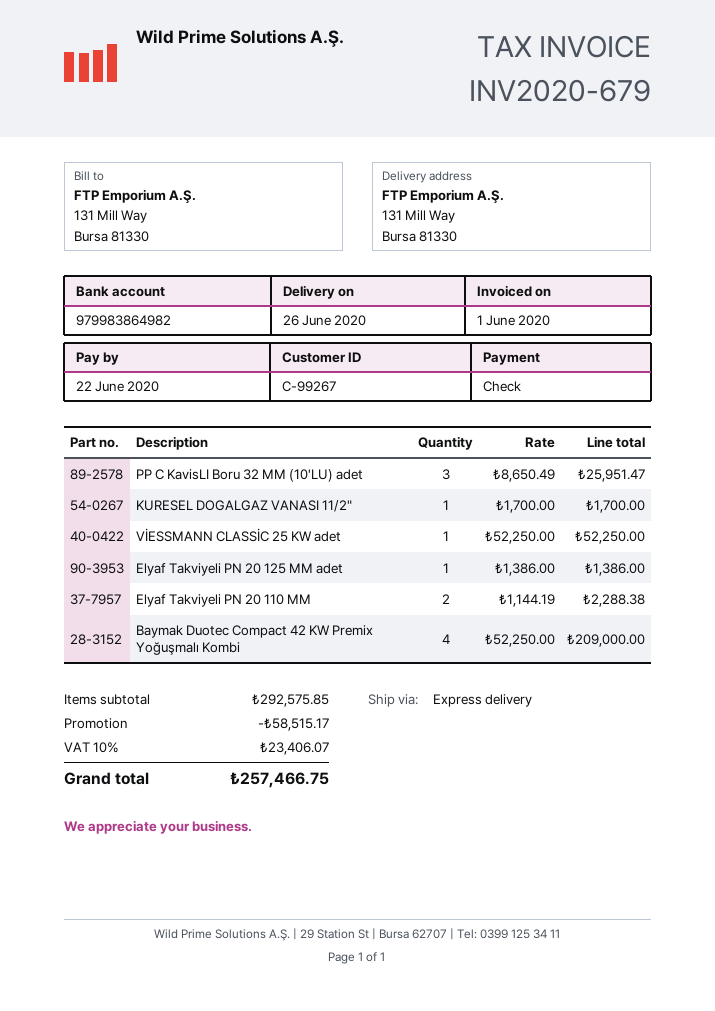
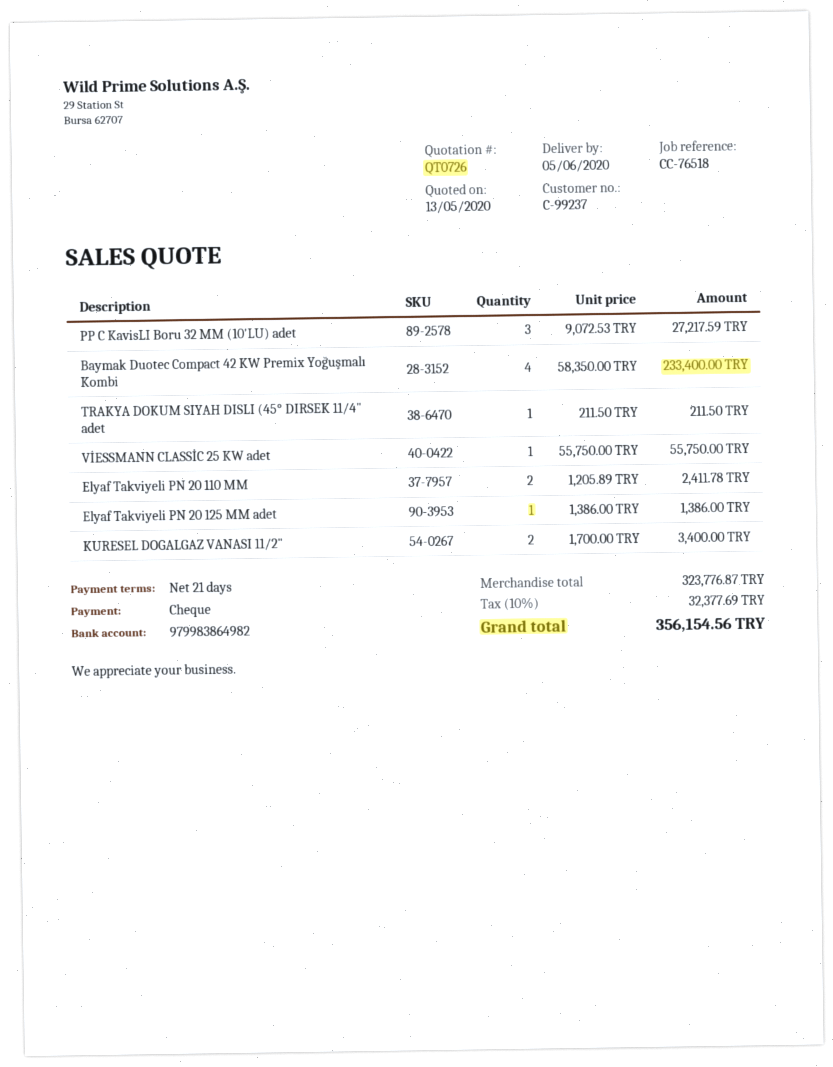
delivery date: 2020-06-26 -> 2020-06-05
customer number: C-99267 -> C-99237
PP C KavisLI Boru 32 MM (10'LU) adet: 3 x 8650.49 = 25951.47 -> 3 x 9072.53 = 27217.59
KURESEL DOGALGAZ VANASI 11/2": 1 x 1700.00 = 1700.00 -> 2 x 1700.00 = 3400.00
VİESSMANN CLASSİC 25 KW adet: 1 x 52250.00 = 52250.00 -> 1 x 55750.00 = 55750.00
Elyaf Takviyeli PN 20 110 MM: 2 x 1144.19 = 2288.38 -> 2 x 1205.89 = 2411.78
Baymak Duotec Compact 42 KW Premix Yoğuşmalı Kombi: 4 x 52250.00 = 209000.00 -> 4 x 58350.00 = 233400.00
TRAKYA DOKUM SIYAH DISLI (45° DIRSEK 11/4" adet: none -> 1 x 211.50 = 211.50
subtotal: 292575.85 -> 323776.87
discount: 58515.17 -> none
tax: 10% = 23406.07 -> 10% = 32377.69
total: 257466.75 -> 356154.56

